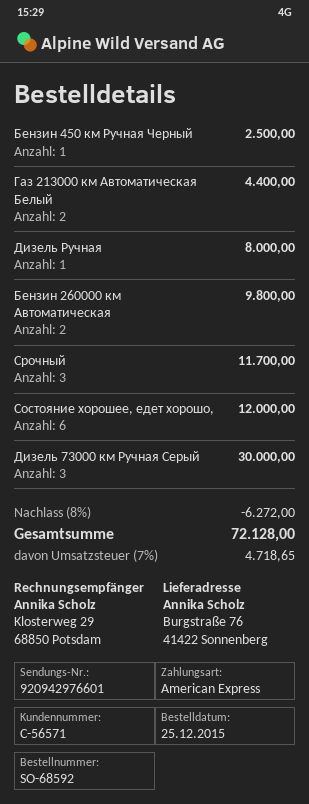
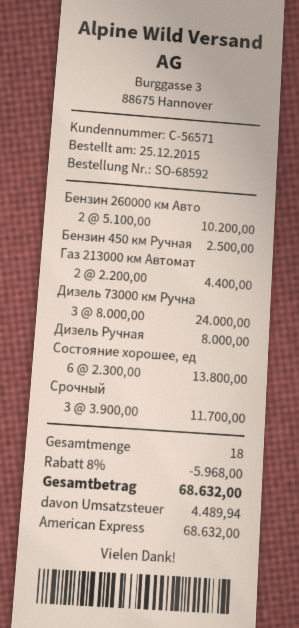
Бензин 260000 км Автоматическая: 2 for 9800.00 -> 2 for 10200.00
Состояние хорошее, едет хорошо,: 6 for 12000.00 -> 6 for 13800.00
Дизель 73000 км Ручная Серый: 3 for 30000.00 -> 3 for 24000.00
discount: 8% = 6272.00 -> 8% = 5968.00
tax: 4718.65 -> 4489.94
total: 72128.00 -> 68632.00

